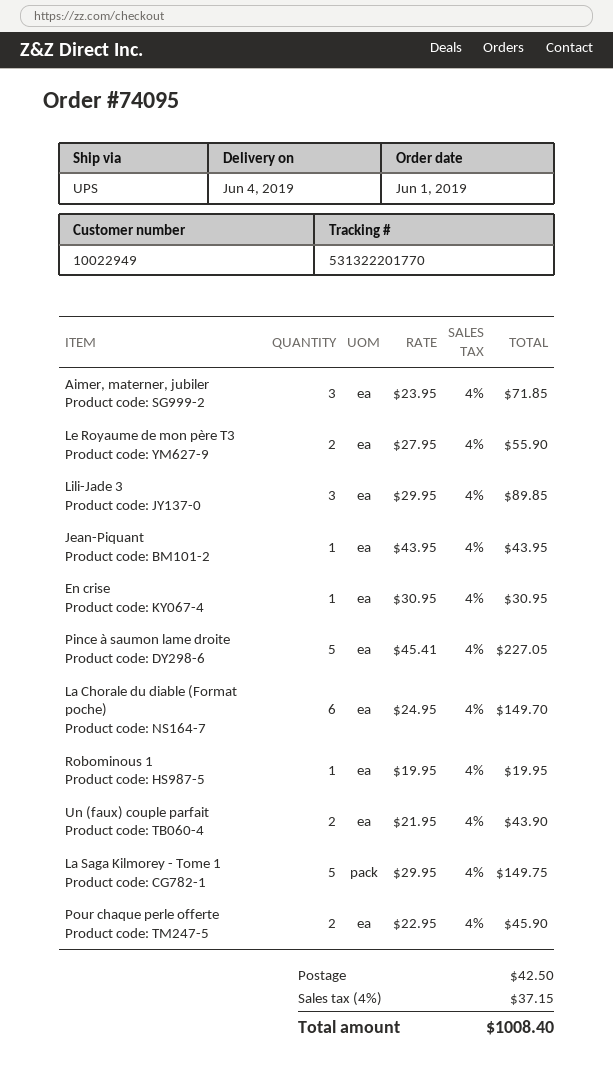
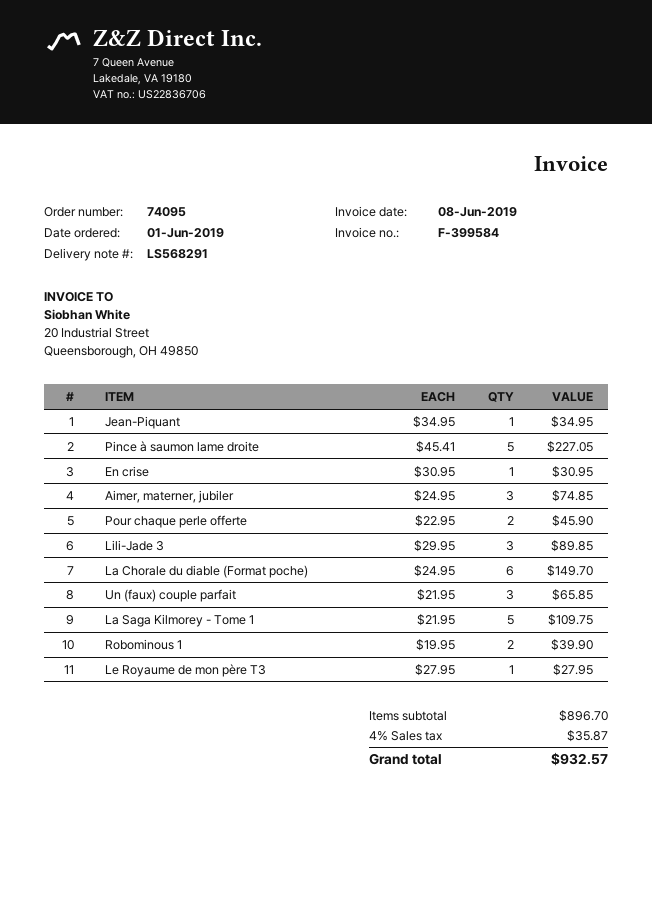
Aimer, materner, jubiler: 3 x 23.95 = 71.85 -> 3 x 24.95 = 74.85
Le Royaume de mon père T3: 2 x 27.95 = 55.90 -> 1 x 27.95 = 27.95
Jean-Piquant: 1 x 43.95 = 43.95 -> 1 x 34.95 = 34.95
Robominous 1: 1 x 19.95 = 19.95 -> 2 x 19.95 = 39.90
Un (faux) couple parfait: 2 x 21.95 = 43.90 -> 3 x 21.95 = 65.85
La Saga Kilmorey - Tome 1: 5 x 29.95 = 149.75 -> 5 x 21.95 = 109.75
shipping: 42.50 -> none
tax: 4% = 37.15 -> 4% = 35.87
total: 1008.40 -> 932.57

